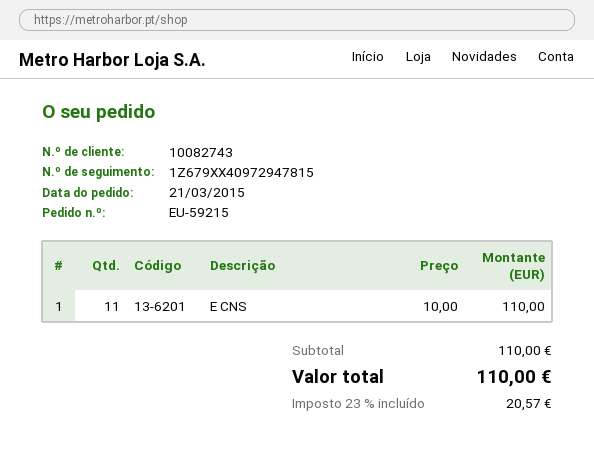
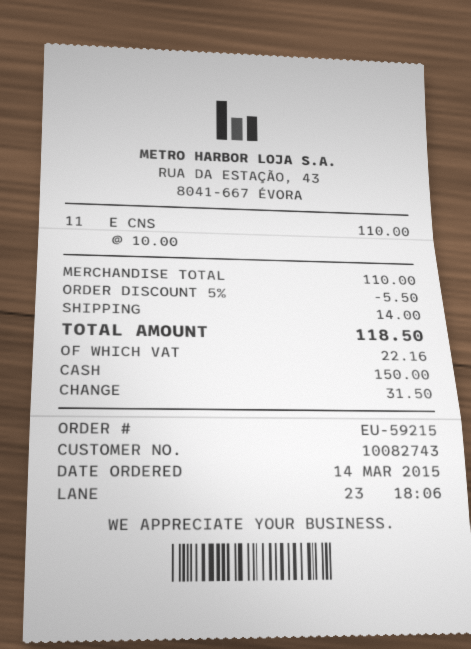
order date: 2015-03-21 -> 2015-03-14
discount: none -> 5% = 5.50
shipping: none -> 14.00
tax: 20.57 -> 22.16
total: 110.00 -> 118.50

